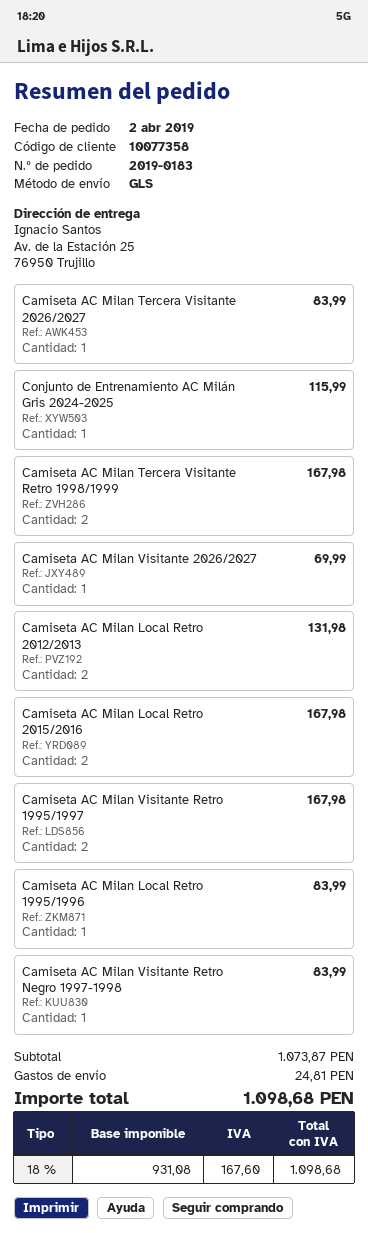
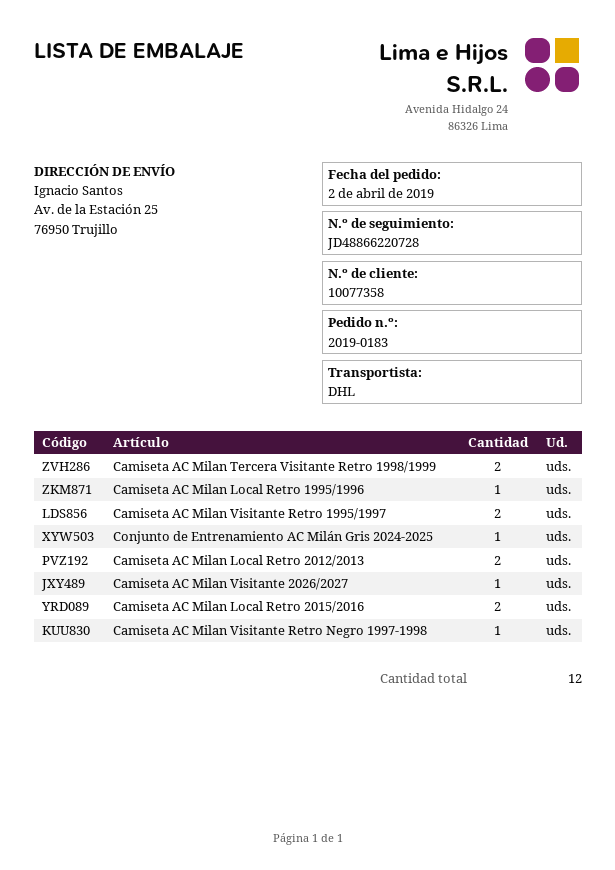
shipping method: GLS -> DHL
Camiseta AC Milan Tercera Visitante 2026/2027: 1 -> none

